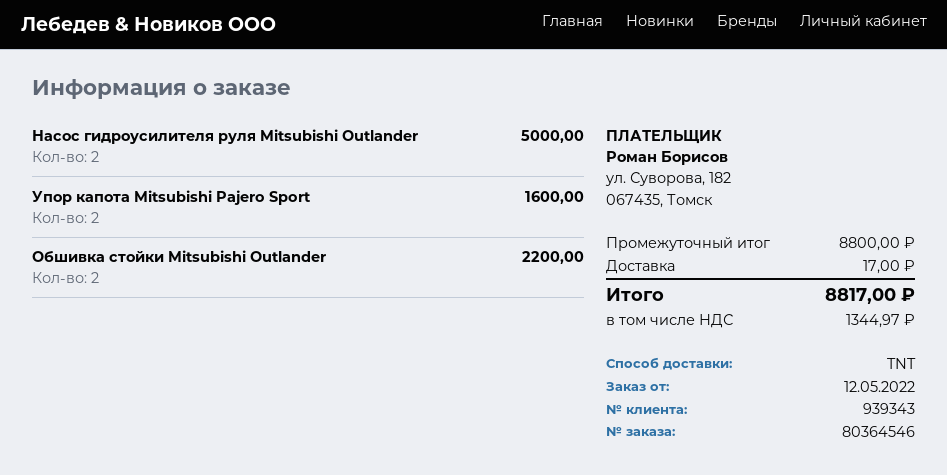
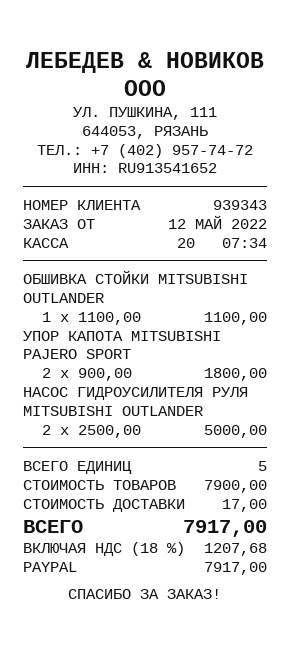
Упор капота Mitsubishi Pajero Sport: 2 for 1600.00 -> 2 for 1800.00
Обшивка стойки Mitsubishi Outlander: 2 for 2200.00 -> 1 for 1100.00
subtotal: 8800.00 -> 7900.00
tax: 1344.97 -> 1207.68
total: 8817.00 -> 7917.00

